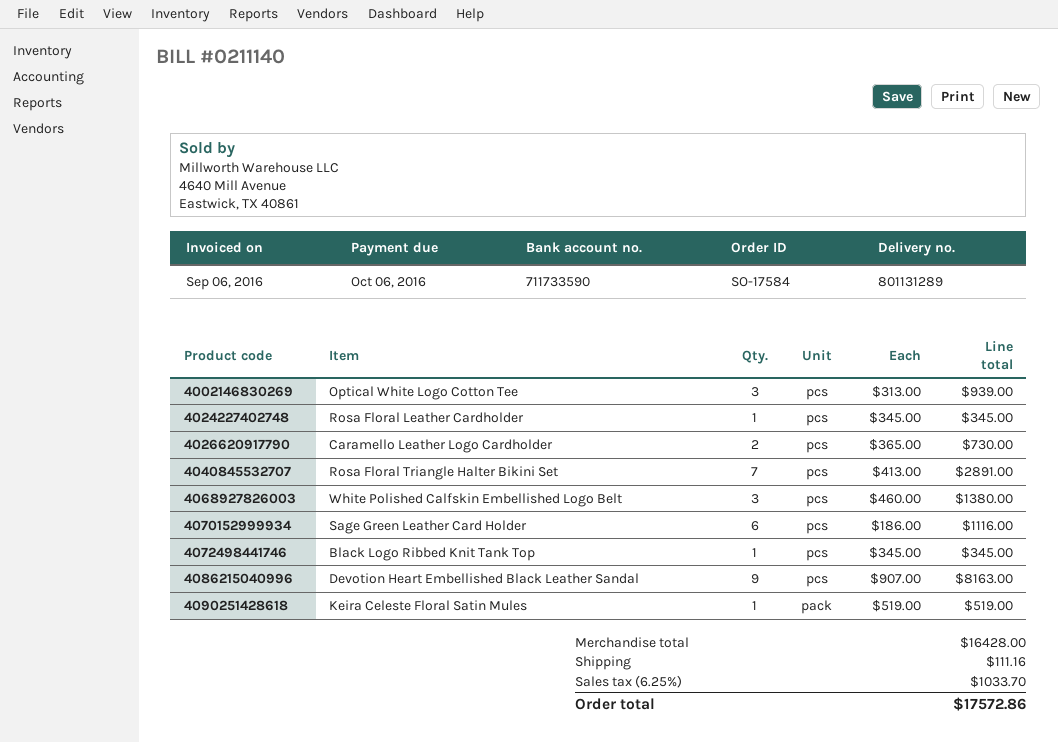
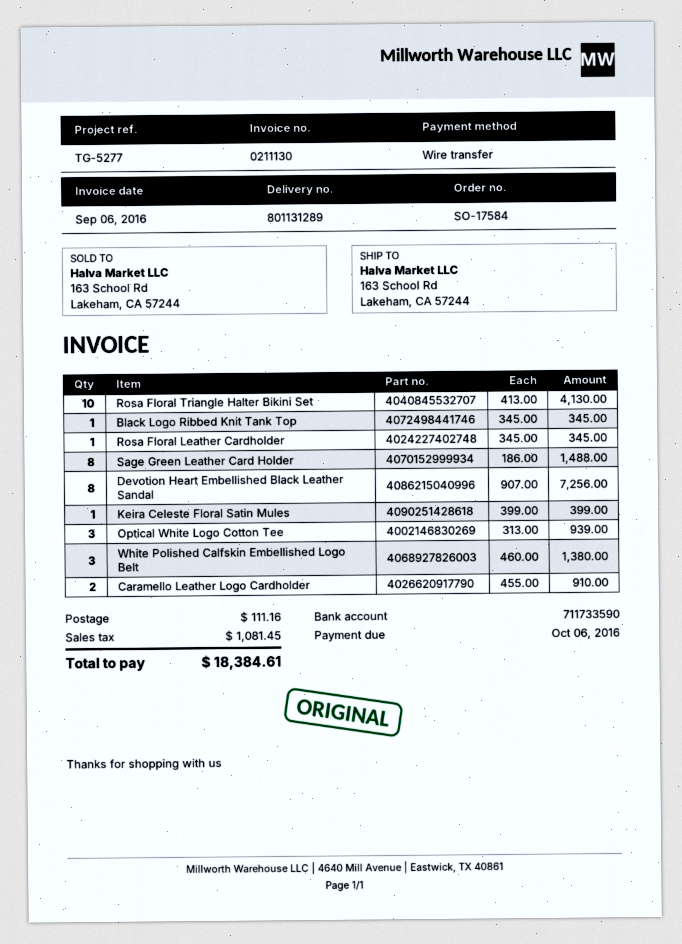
invoice number: 0211140 -> 0211130
Caramello Leather Logo Cardholder: 2 x 365.00 = 730.00 -> 2 x 455.00 = 910.00
Rosa Floral Triangle Halter Bikini Set: 7 x 413.00 = 2891.00 -> 10 x 413.00 = 4130.00
Sage Green Leather Card Holder: 6 x 186.00 = 1116.00 -> 8 x 186.00 = 1488.00
Devotion Heart Embellished Black Leather Sandal: 9 x 907.00 = 8163.00 -> 8 x 907.00 = 7256.00
Keira Celeste Floral Satin Mules: 1 x 519.00 = 519.00 -> 1 x 399.00 = 399.00
tax: 1033.70 -> 1081.45
total: 17572.86 -> 18384.61

